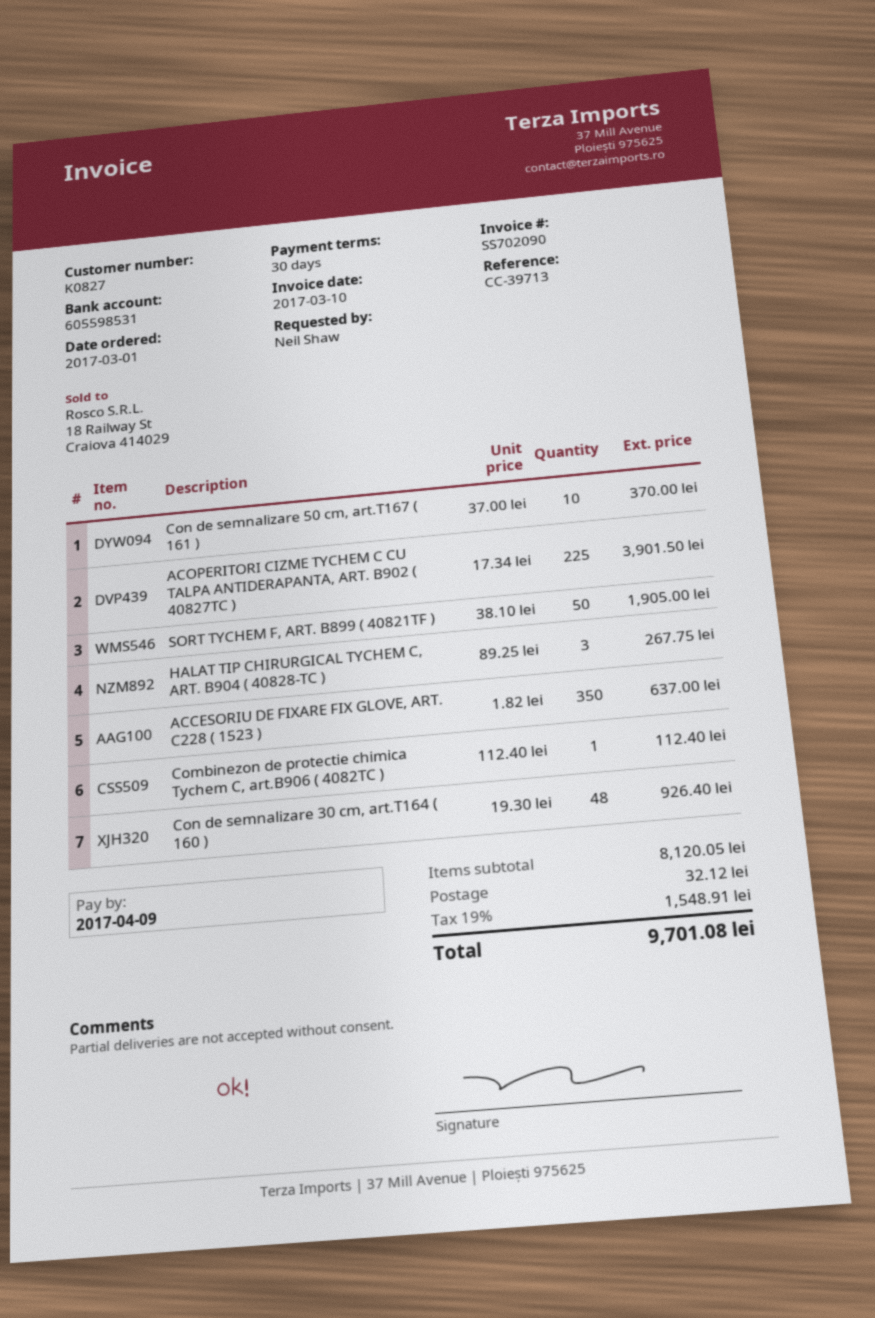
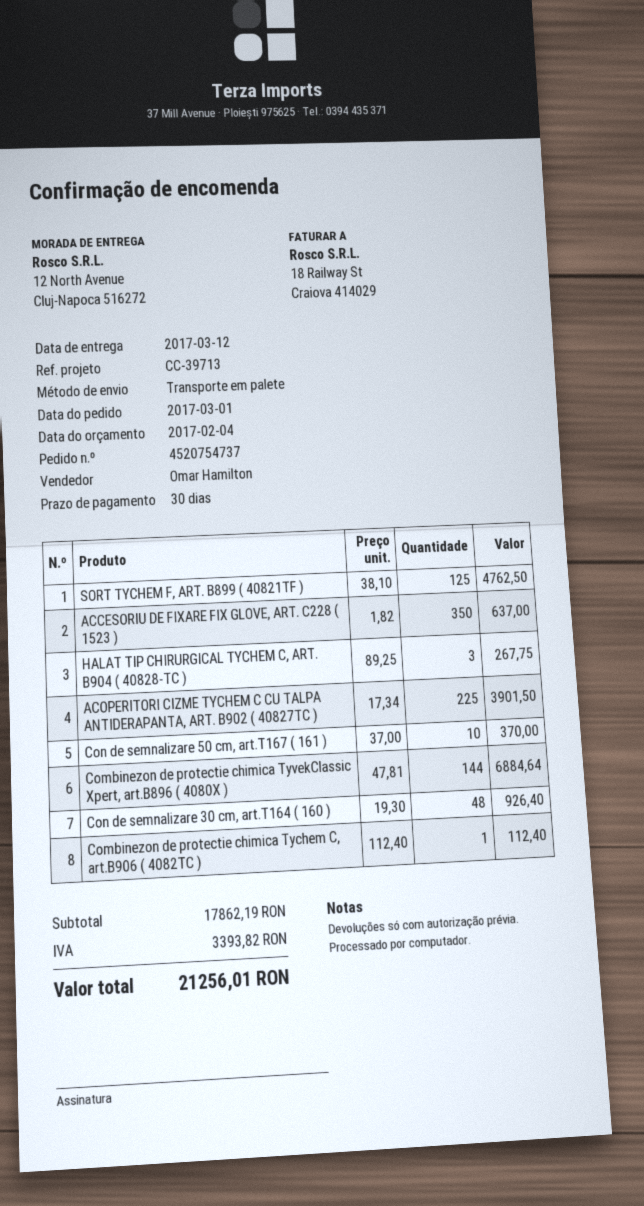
SORT TYCHEM F, ART. B899 ( 40821TF ): 50 x 38.10 = 1905.00 -> 125 x 38.10 = 4762.50
Combinezon de protectie chimica TyvekClassic Xpert, art.B896 ( 4080X ): none -> 144 x 47.81 = 6884.64
subtotal: 8120.05 -> 17862.19
shipping: 32.12 -> none
tax: 1548.91 -> 3393.82
total: 9701.08 -> 21256.01

